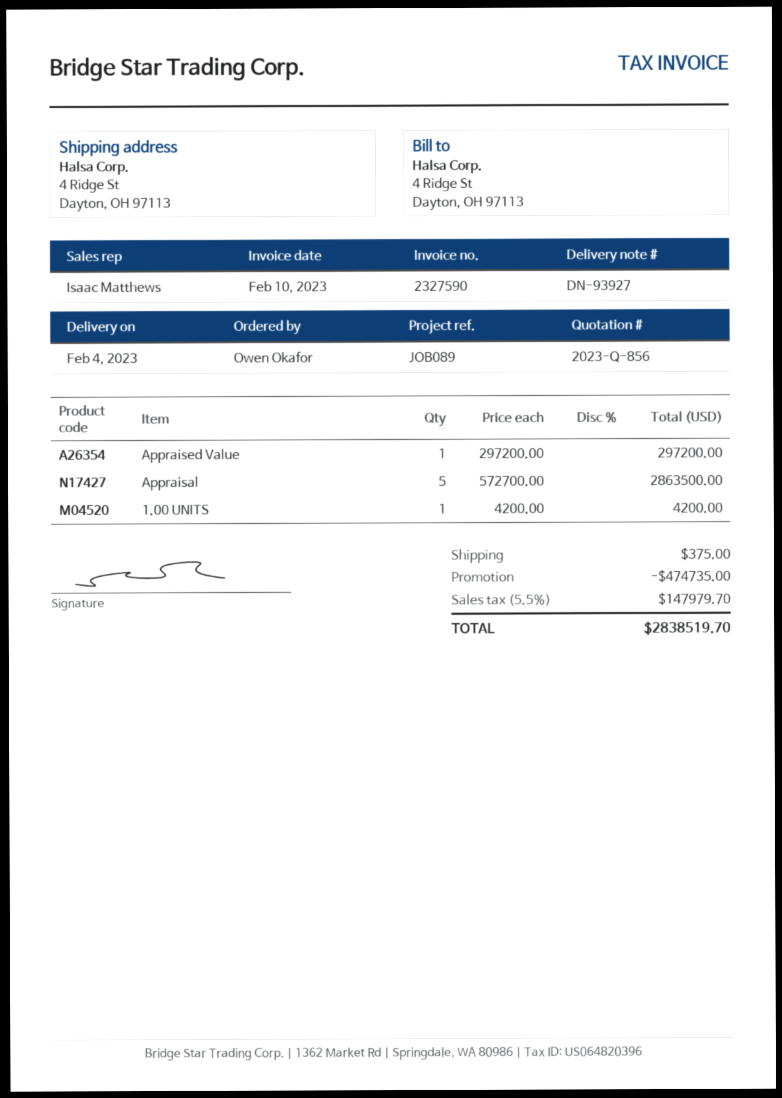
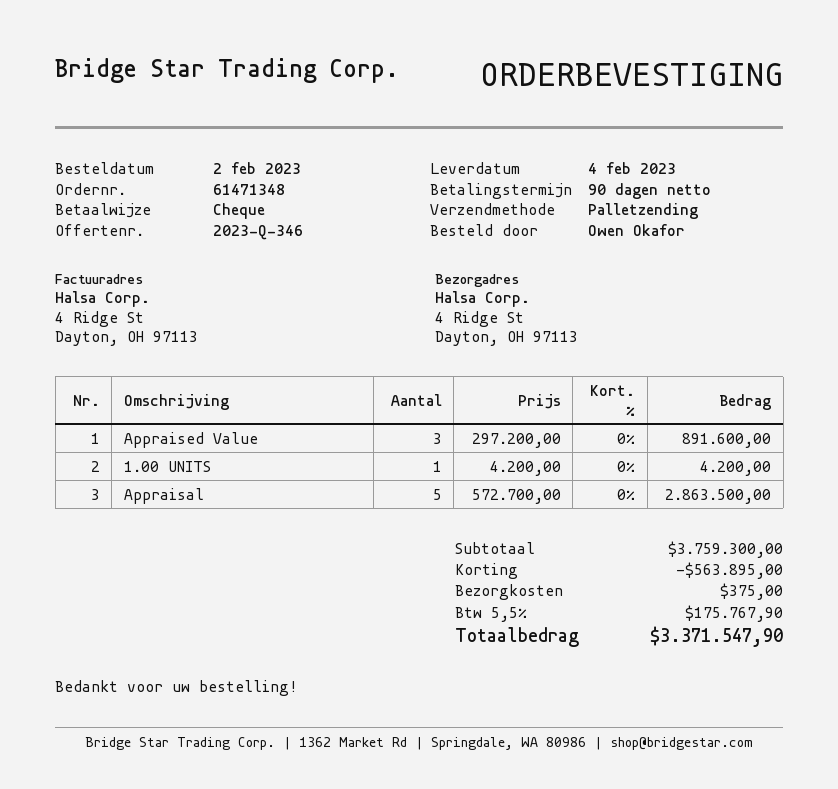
quote number: 2023-Q-856 -> 2023-Q-346
Appraised Value: 1 x 297200.00 = 297200.00 -> 3 x 297200.00 = 891600.00
discount: 474735.00 -> 563895.00
tax: 5.5% = 147979.70 -> 5.5% = 175767.90
total: 2838519.70 -> 3371547.90

